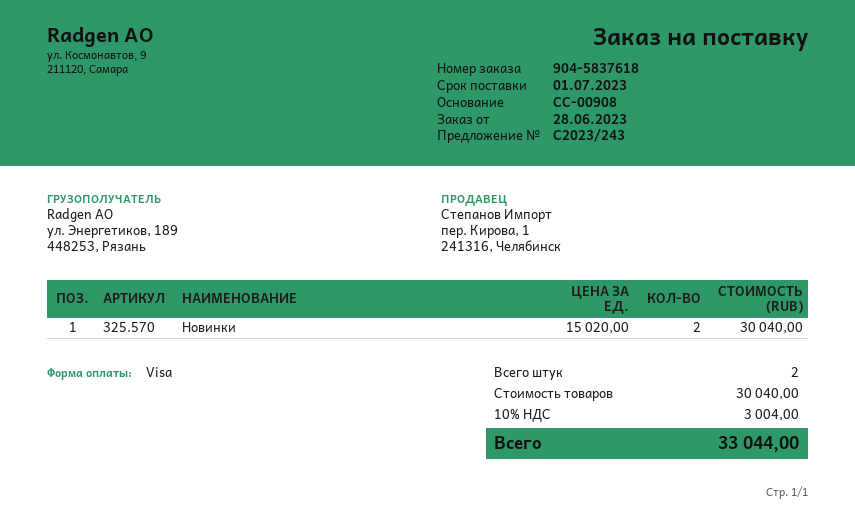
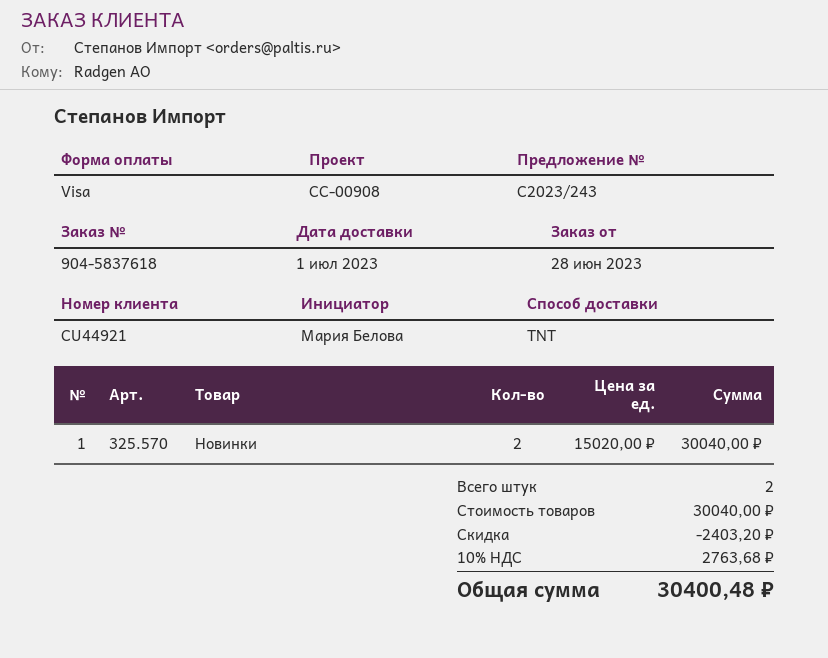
discount: none -> 2403.20
tax: 10% = 3004.00 -> 10% = 2763.68
total: 33044.00 -> 30400.48

